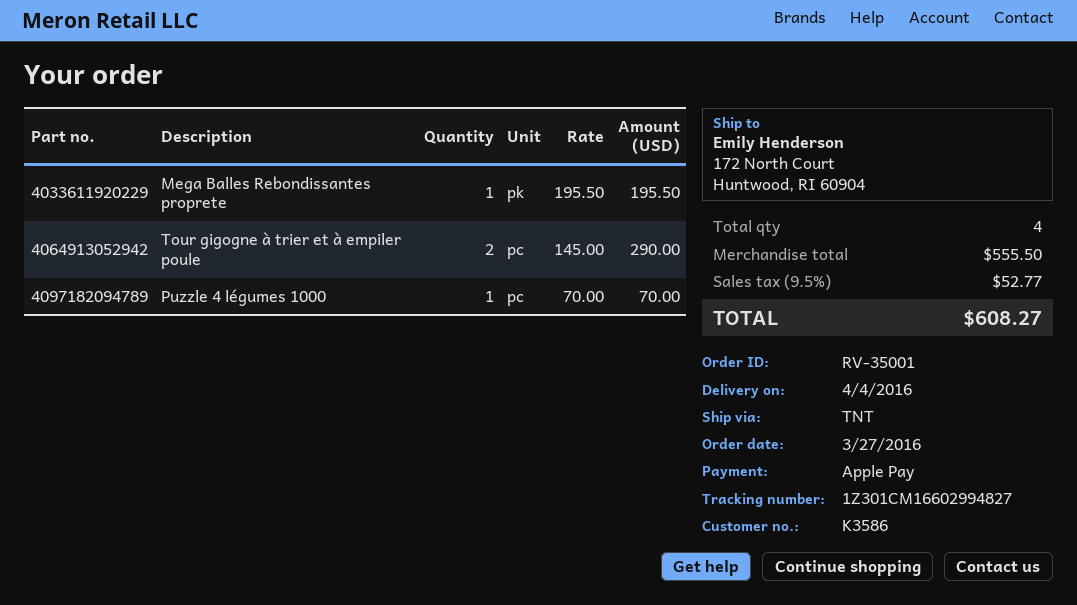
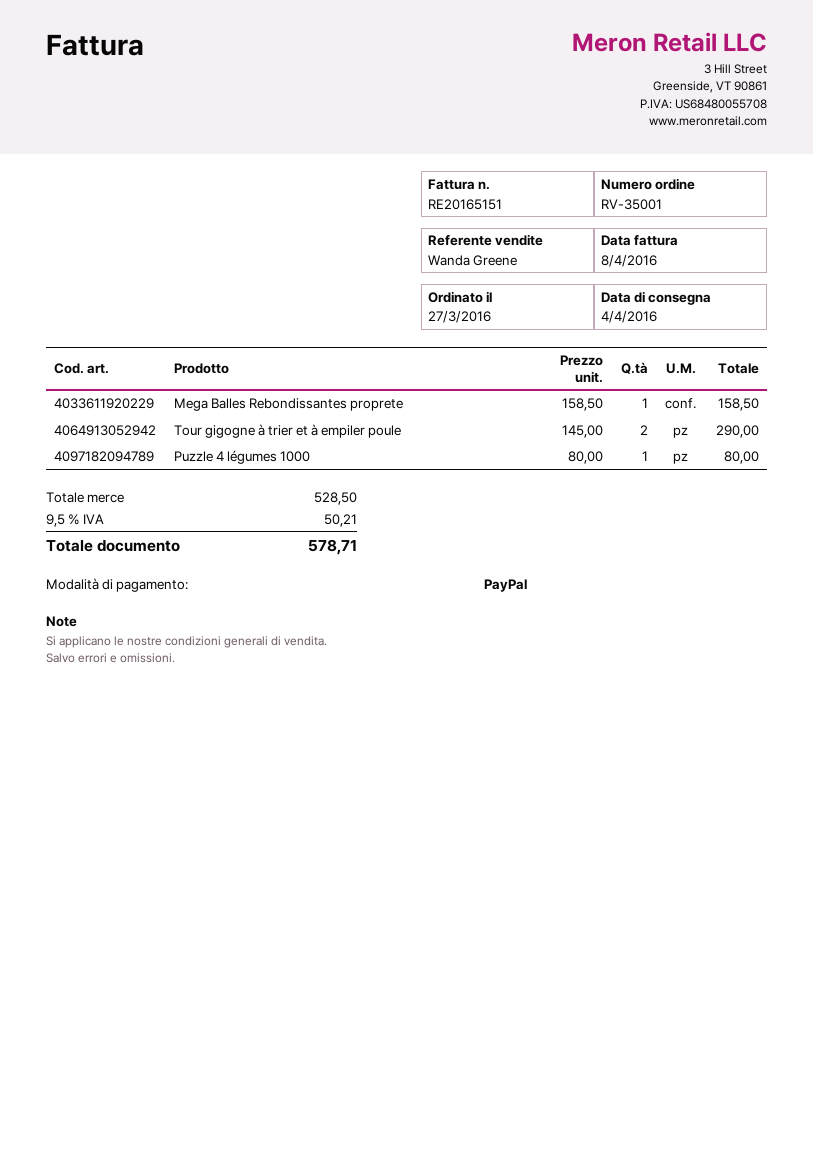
payment method: Apple Pay -> PayPal
Mega Balles Rebondissantes proprete: 1 x 195.50 = 195.50 -> 1 x 158.50 = 158.50
Puzzle 4 légumes 1000: 1 x 70.00 = 70.00 -> 1 x 80.00 = 80.00
subtotal: 555.50 -> 528.50
tax: 9.5% = 52.77 -> 9.5% = 50.21
total: 608.27 -> 578.71

